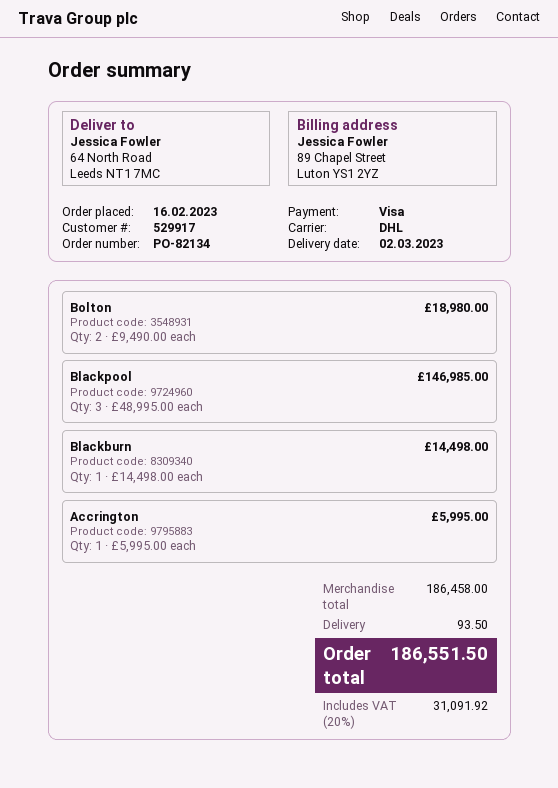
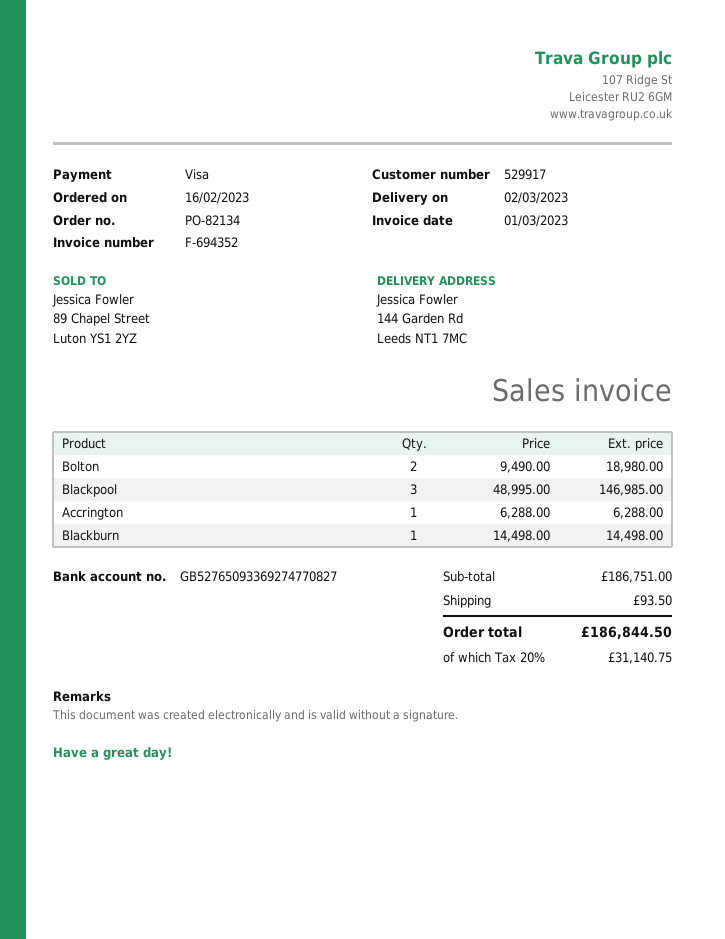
ship to: 64 North Road, Leeds NT1 7MC -> 144 Garden Rd, Leeds NT1 7MC
Accrington: 1 x 5995.00 = 5995.00 -> 1 x 6288.00 = 6288.00
subtotal: 186458.00 -> 186751.00
tax: 20% = 31091.92 -> 20% = 31140.75
total: 186551.50 -> 186844.50

